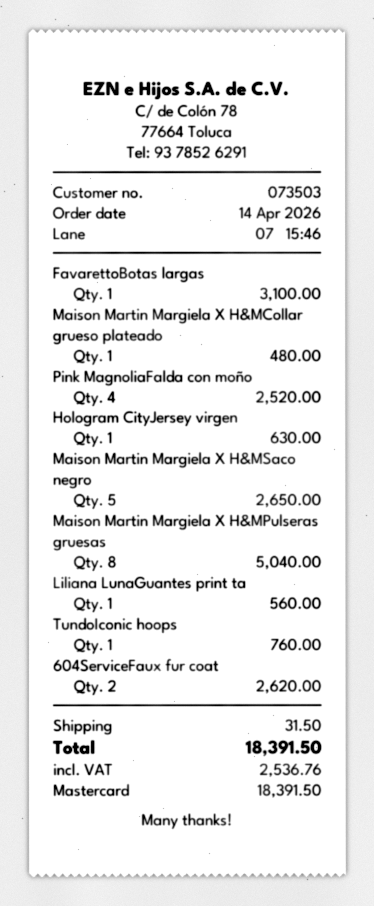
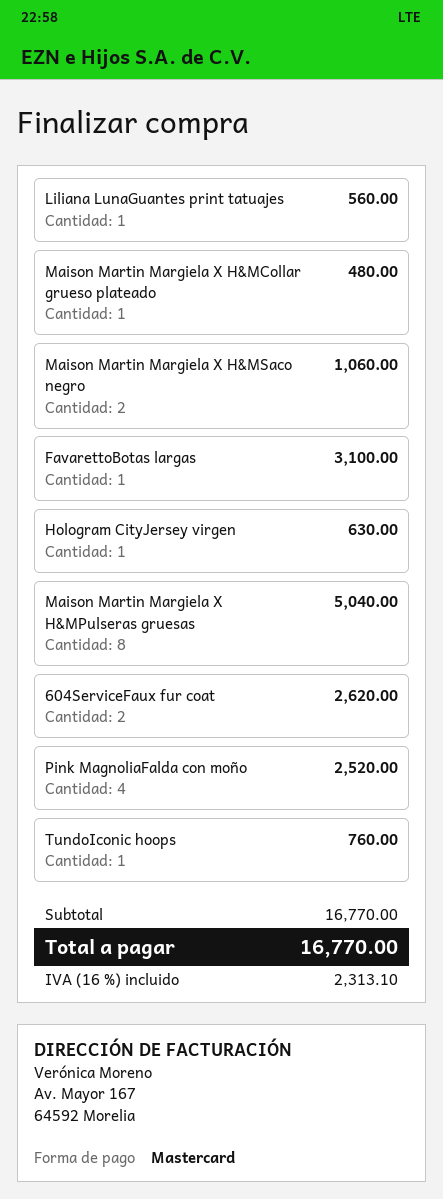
Maison Martin Margiela X H&MSaco negro: 5 for 2650.00 -> 2 for 1060.00
shipping: 31.50 -> none
tax: 2536.76 -> 2313.10
total: 18391.50 -> 16770.00

